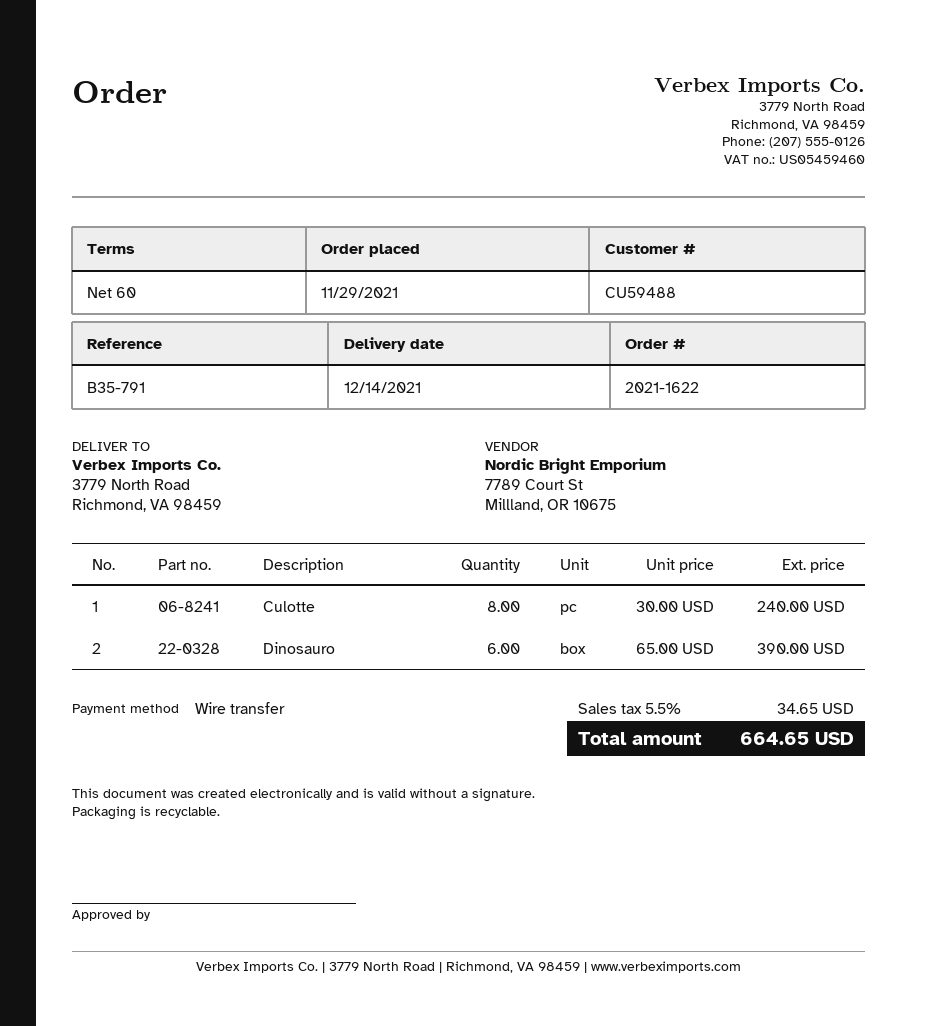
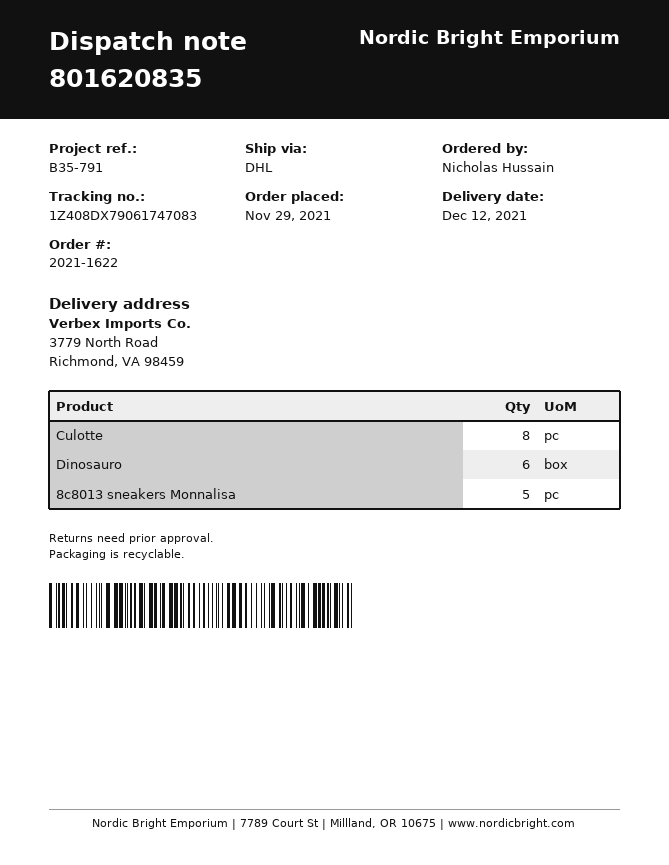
delivery date: 2021-12-14 -> 2021-12-12
8c8013 sneakers Monnalisa: none -> 5

